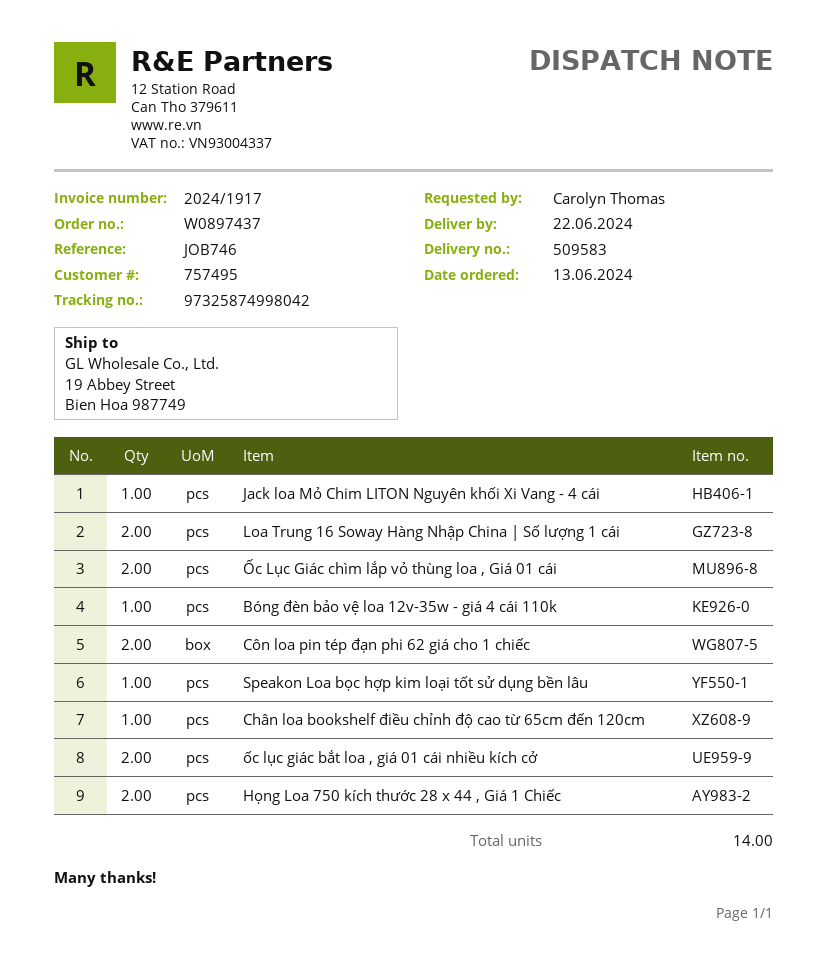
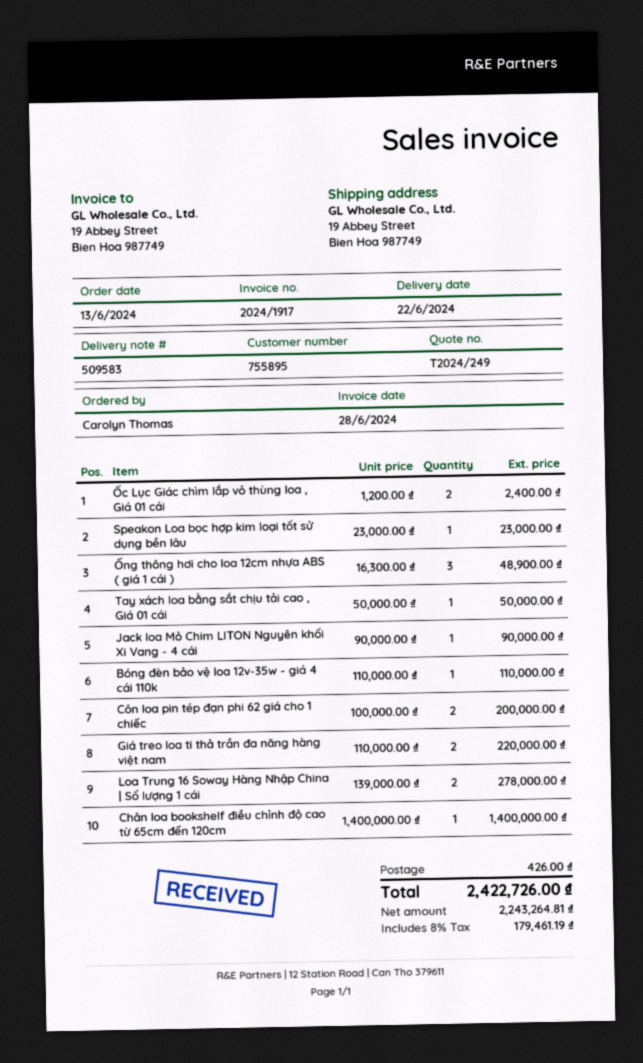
customer number: 757495 -> 755895
ốc lục giác bắt loa , giá 01 cái nhiều kích cở: 2 -> none
Họng Loa 750 kích thước 28 x 44 , Giá 1 Chiếc: 2 -> none
Ống thông hơi cho loa 12cm nhựa ABS ( giá 1 cái ): none -> 3
Tay xách loa bằng sắt chịu tải cao , Giá 01 cái: none -> 1
Giá treo loa ti thả trần đa năng hàng việt nam: none -> 2

